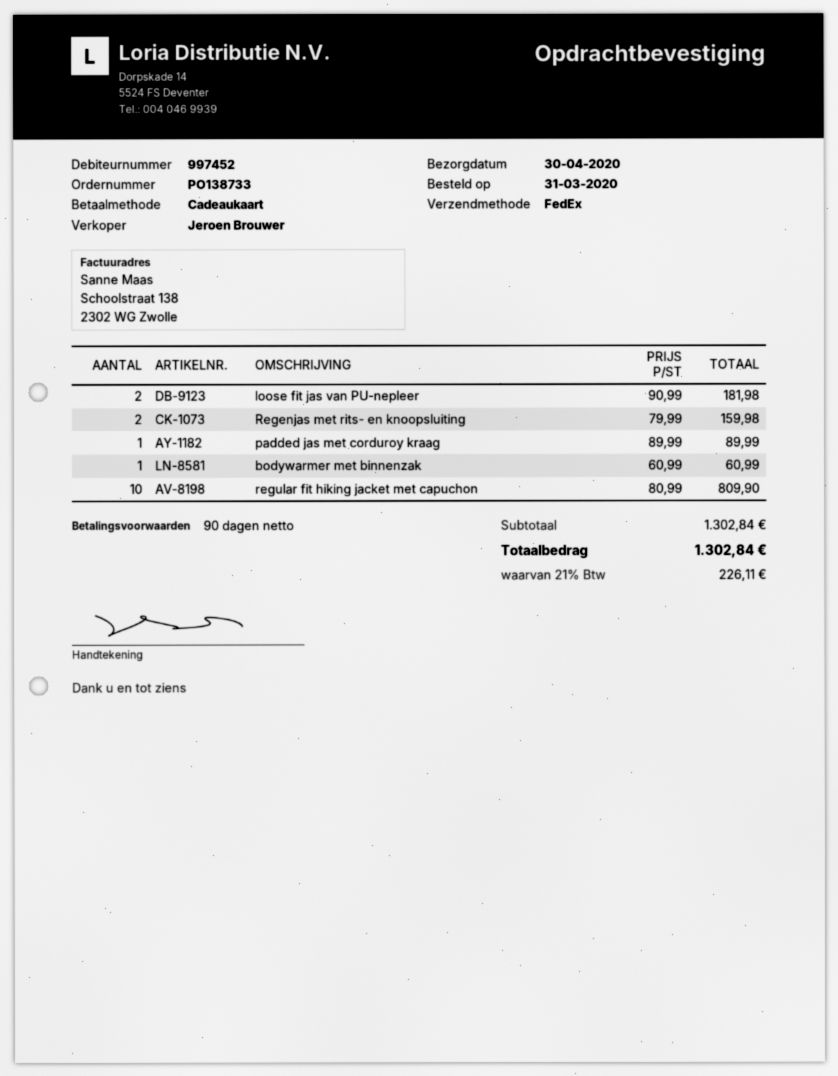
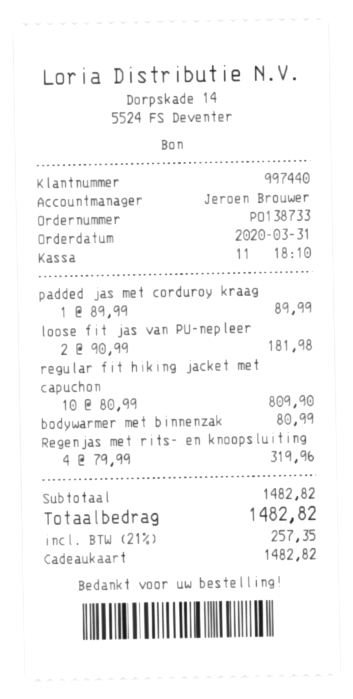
customer number: 997452 -> 997440
Regenjas met rits- en knoopsluiting: 2 x 79.99 = 159.98 -> 4 x 79.99 = 319.96
bodywarmer met binnenzak: 1 x 60.99 = 60.99 -> 1 x 80.99 = 80.99
subtotal: 1302.84 -> 1482.82
tax: 21% = 226.11 -> 21% = 257.35
total: 1302.84 -> 1482.82

